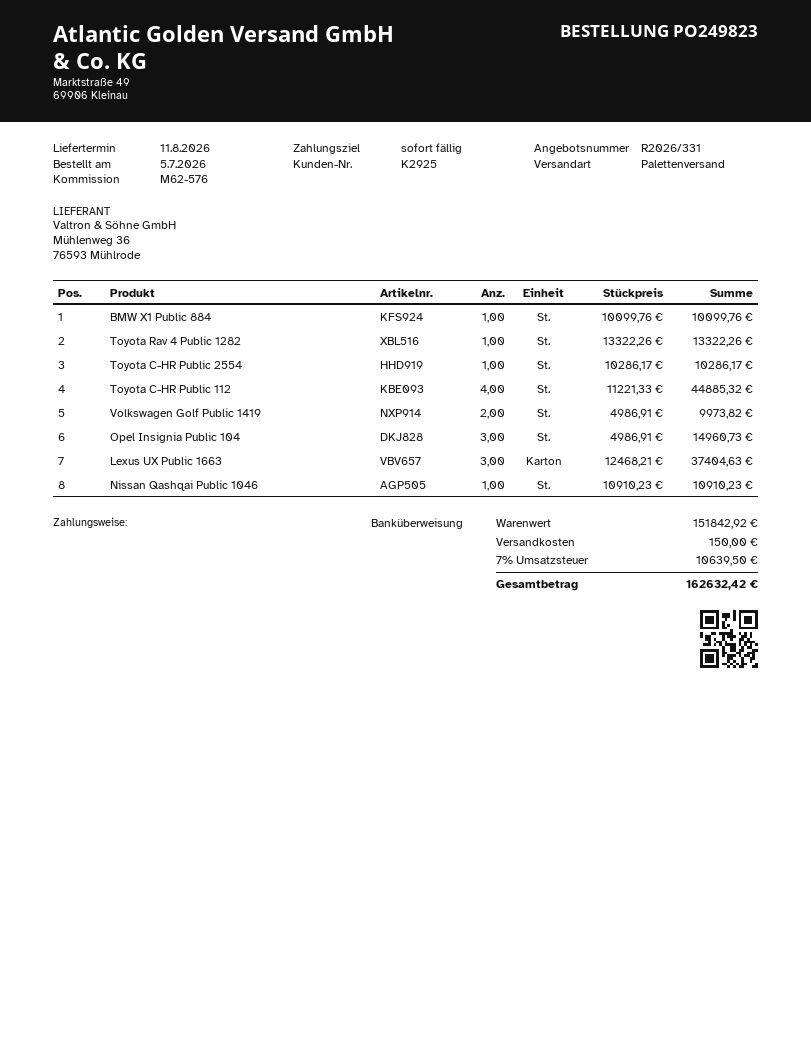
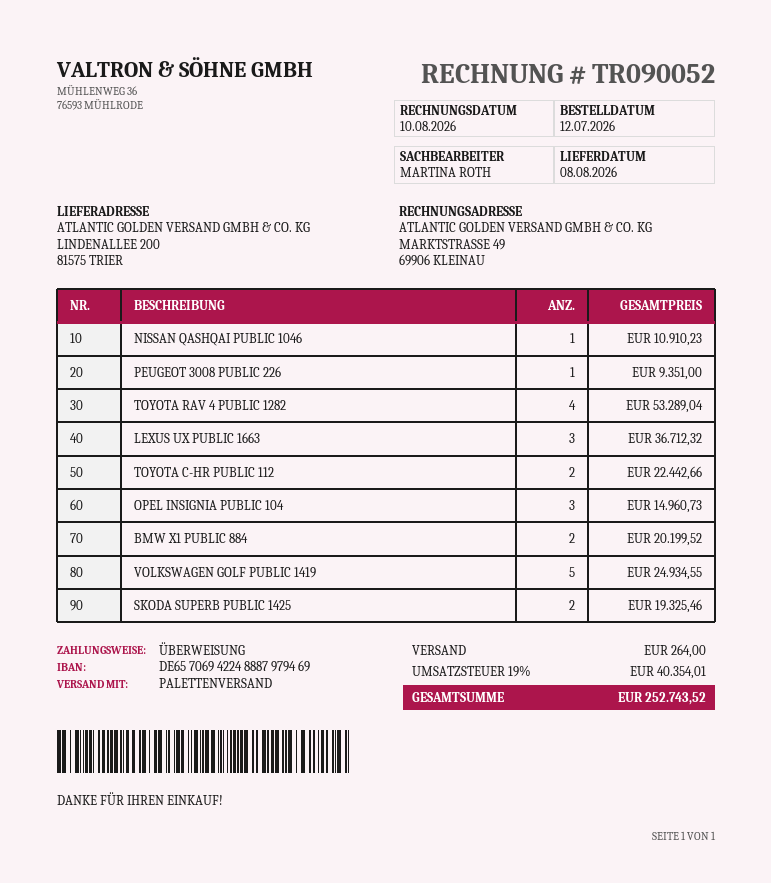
order date: 2026-07-05 -> 2026-07-12
delivery date: 2026-08-11 -> 2026-08-08
BMW X1 Public 884: 1 for 10099.76 -> 2 for 20199.52
Toyota Rav 4 Public 1282: 1 for 13322.26 -> 4 for 53289.04
Toyota C-HR Public 2554: 1 for 10286.17 -> none
Toyota C-HR Public 112: 4 for 44885.32 -> 2 for 22442.66
Volkswagen Golf Public 1419: 2 for 9973.82 -> 5 for 24934.55
Lexus UX Public 1663: 3 for 37404.63 -> 3 for 36712.32
PEUGEOT 3008 PUBLIC 226: none -> 1 for 9351.00
SKODA SUPERB PUBLIC 1425: none -> 2 for 19325.46
shipping: 150.00 -> 264.00
tax: 7% = 10639.50 -> 19% = 40354.01
total: 162632.42 -> 252743.52

